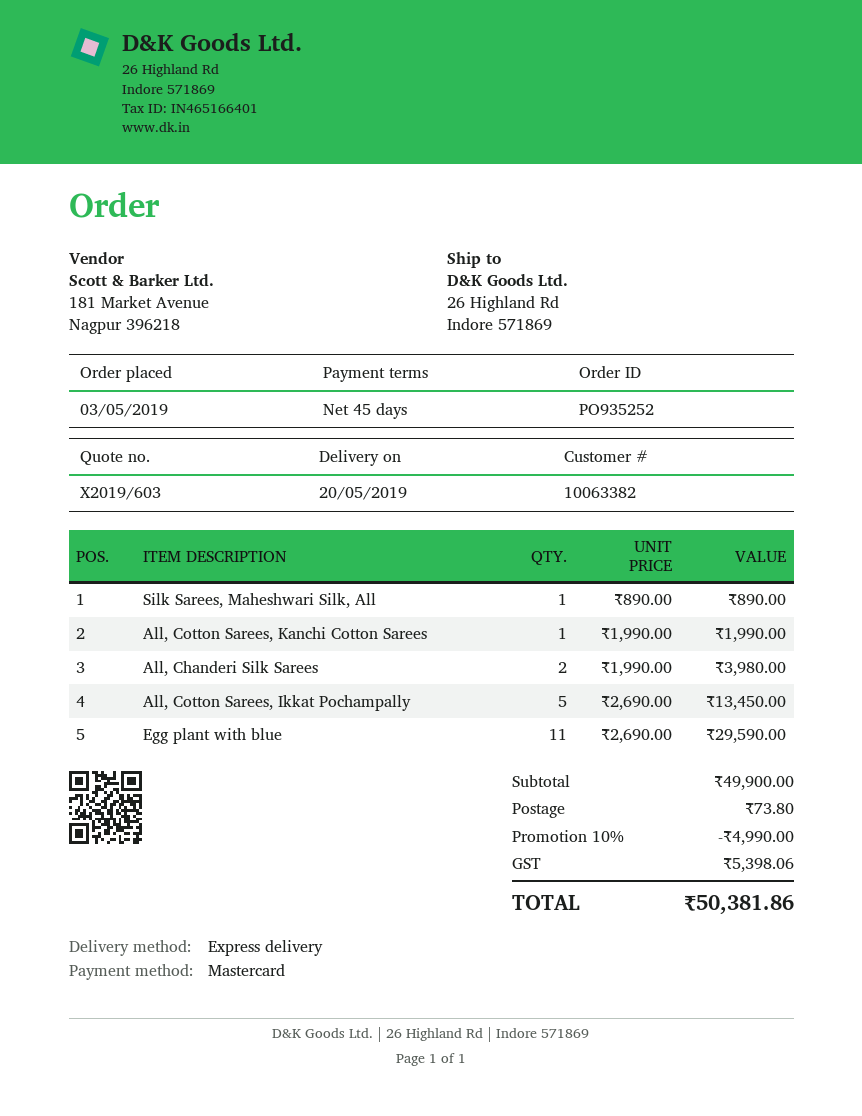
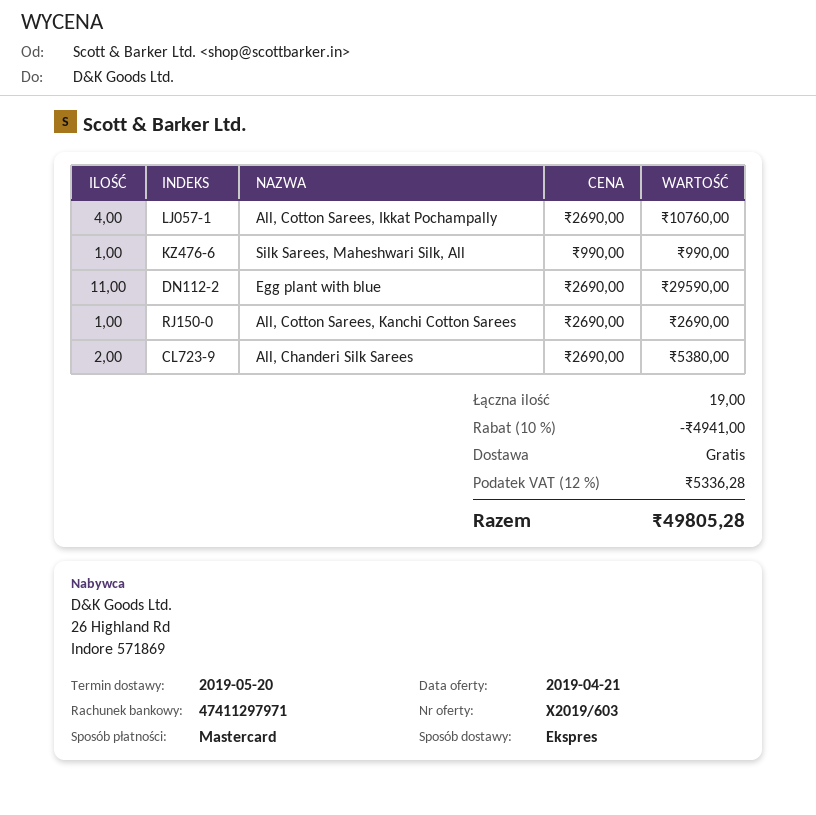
Silk Sarees, Maheshwari Silk, All: 1 x 890.00 = 890.00 -> 1 x 990.00 = 990.00
All, Cotton Sarees, Kanchi Cotton Sarees: 1 x 1990.00 = 1990.00 -> 1 x 2690.00 = 2690.00
All, Chanderi Silk Sarees: 2 x 1990.00 = 3980.00 -> 2 x 2690.00 = 5380.00
All, Cotton Sarees, Ikkat Pochampally: 5 x 2690.00 = 13450.00 -> 4 x 2690.00 = 10760.00
discount: 10% = 4990.00 -> 10% = 4941.00
shipping: 73.80 -> 0.00
tax: 5398.06 -> 5336.28
total: 50381.86 -> 49805.28

